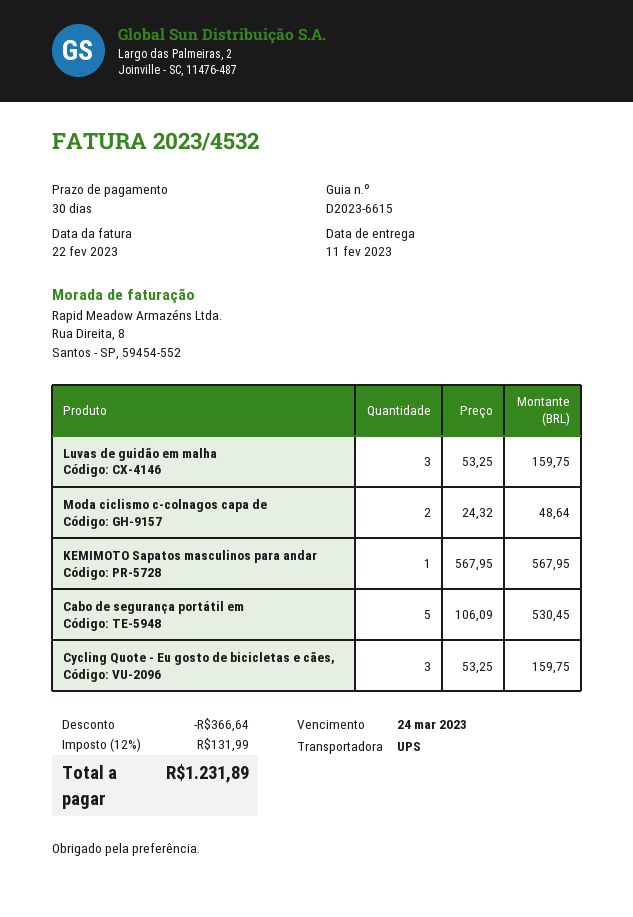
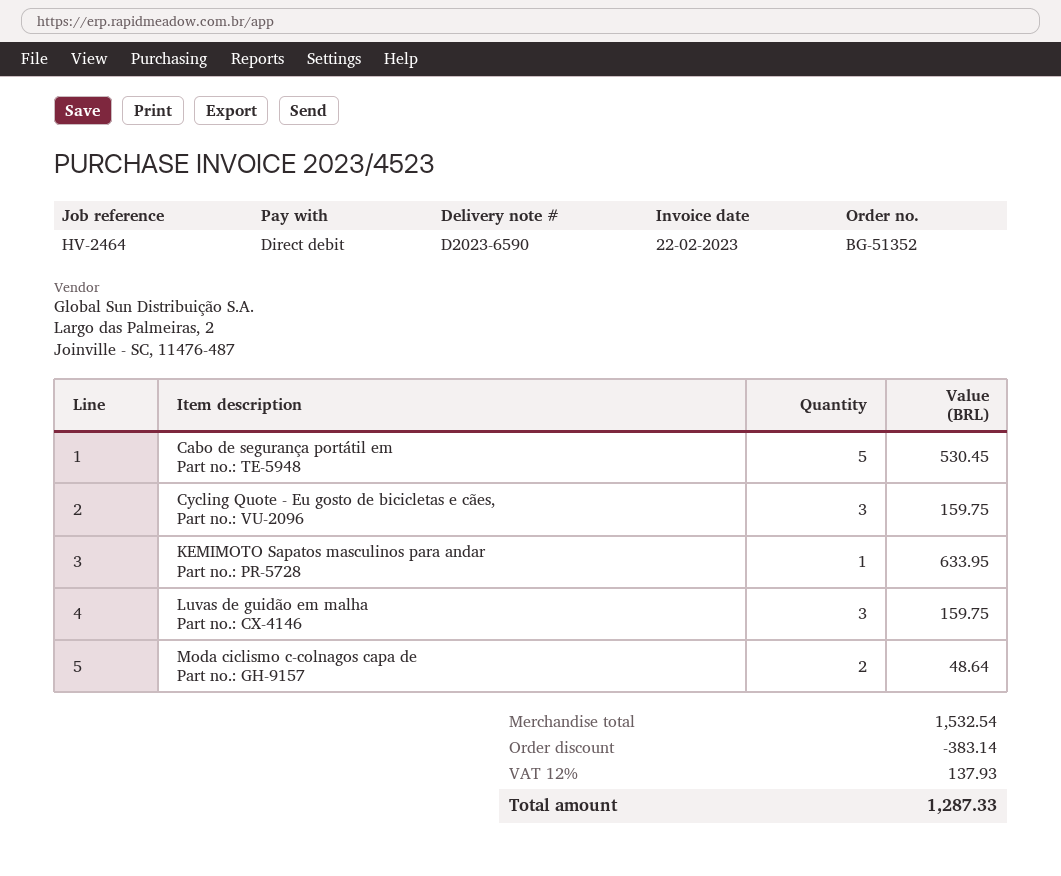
delivery note number: D2023-6615 -> D2023-6590
invoice number: 2023/4532 -> 2023/4523
KEMIMOTO Sapatos masculinos para andar: 1 for 567.95 -> 1 for 633.95
discount: 366.64 -> 383.14
tax: 12% = 131.99 -> 12% = 137.93
total: 1231.89 -> 1287.33

